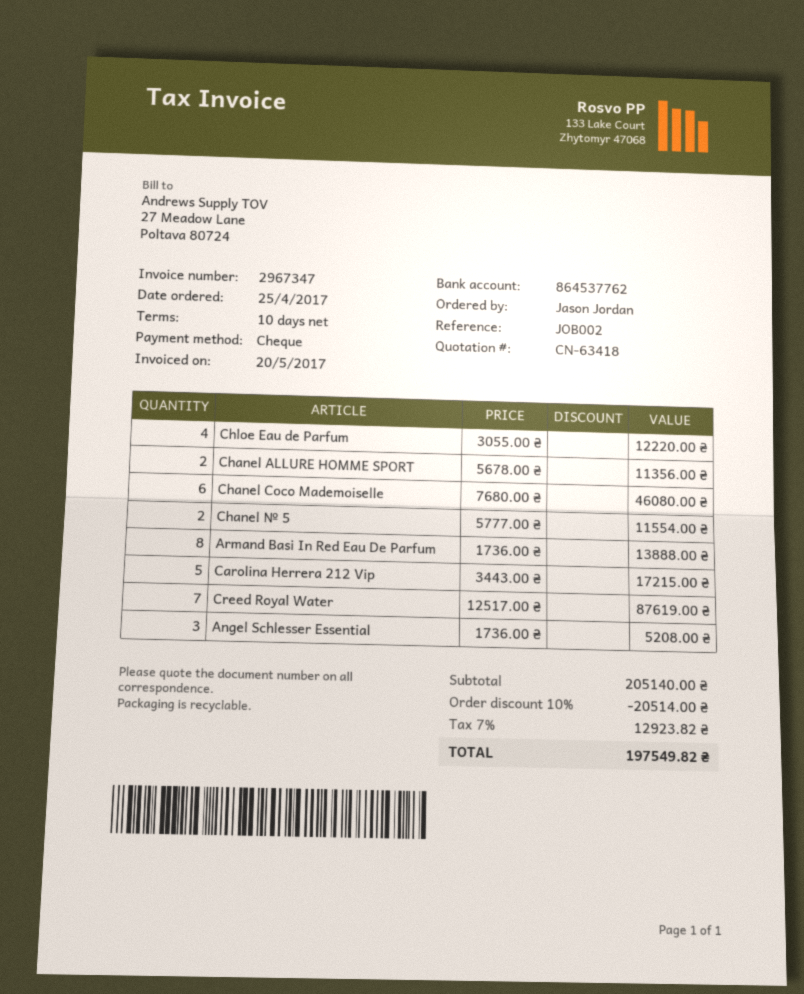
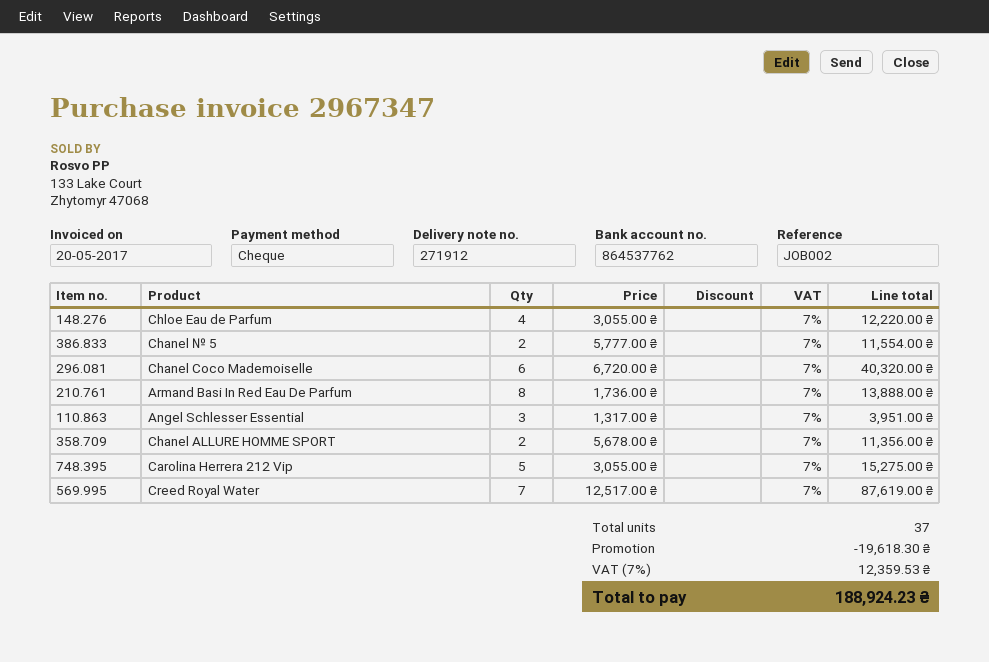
Chanel Coco Mademoiselle: 6 x 7680.00 = 46080.00 -> 6 x 6720.00 = 40320.00
Carolina Herrera 212 Vip: 5 x 3443.00 = 17215.00 -> 5 x 3055.00 = 15275.00
Angel Schlesser Essential: 3 x 1736.00 = 5208.00 -> 3 x 1317.00 = 3951.00
discount: 20514.00 -> 19618.30
tax: 7% = 12923.82 -> 7% = 12359.53
total: 197549.82 -> 188924.23

